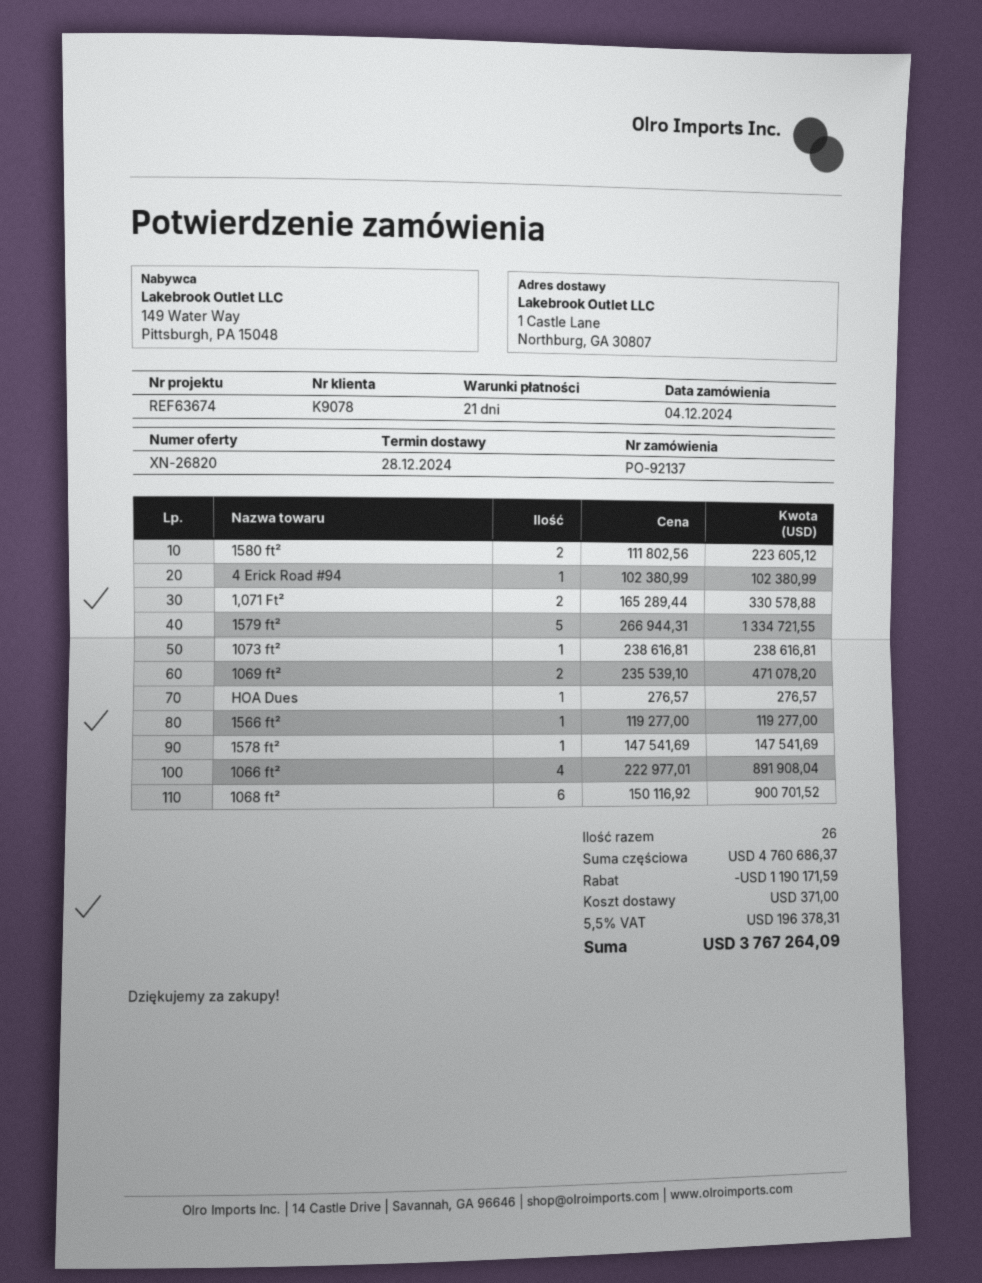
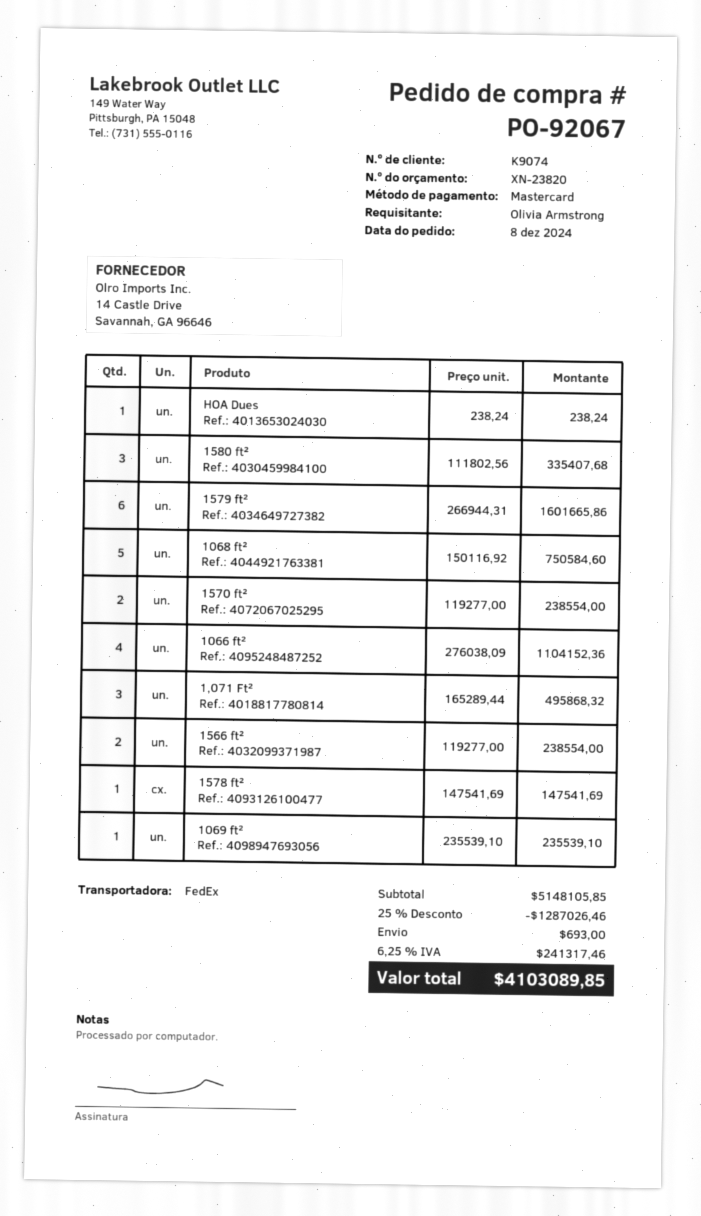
quote number: XN-26820 -> XN-23820
order number: PO-92137 -> PO-92067
order date: 2024-12-04 -> 2024-12-08
customer number: K9078 -> K9074
1580 ft²: 2 x 111802.56 = 223605.12 -> 3 x 111802.56 = 335407.68
4 Erick Road #94: 1 x 102380.99 = 102380.99 -> none
1,071 Ft²: 2 x 165289.44 = 330578.88 -> 3 x 165289.44 = 495868.32
1579 ft²: 5 x 266944.31 = 1334721.55 -> 6 x 266944.31 = 1601665.86
1073 ft²: 1 x 238616.81 = 238616.81 -> none
1069 ft²: 2 x 235539.10 = 471078.20 -> 1 x 235539.10 = 235539.10
HOA Dues: 1 x 276.57 = 276.57 -> 1 x 238.24 = 238.24
1566 ft²: 1 x 119277.00 = 119277.00 -> 2 x 119277.00 = 238554.00
1066 ft²: 4 x 222977.01 = 891908.04 -> 4 x 276038.09 = 1104152.36
1068 ft²: 6 x 150116.92 = 900701.52 -> 5 x 150116.92 = 750584.60
1570 ft²: none -> 2 x 119277.00 = 238554.00
subtotal: 4760686.37 -> 5148105.85
discount: 1190171.59 -> 1287026.46
shipping: 371.00 -> 693.00
tax: 5.5% = 196378.31 -> 6.25% = 241317.46
total: 3767264.09 -> 4103089.85

